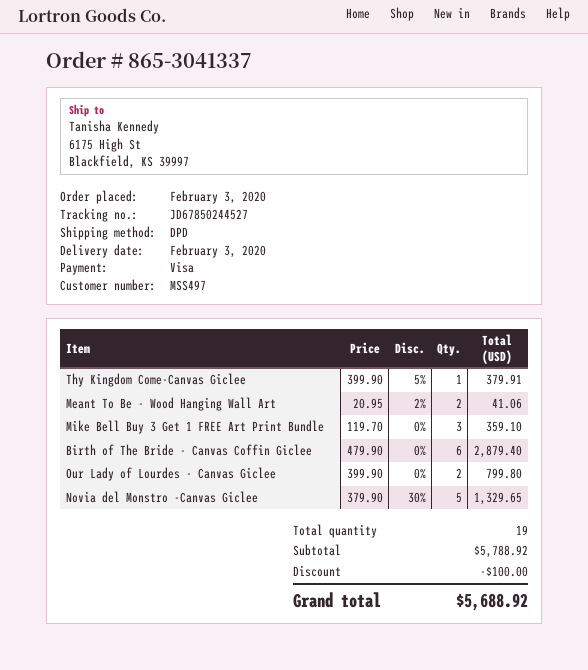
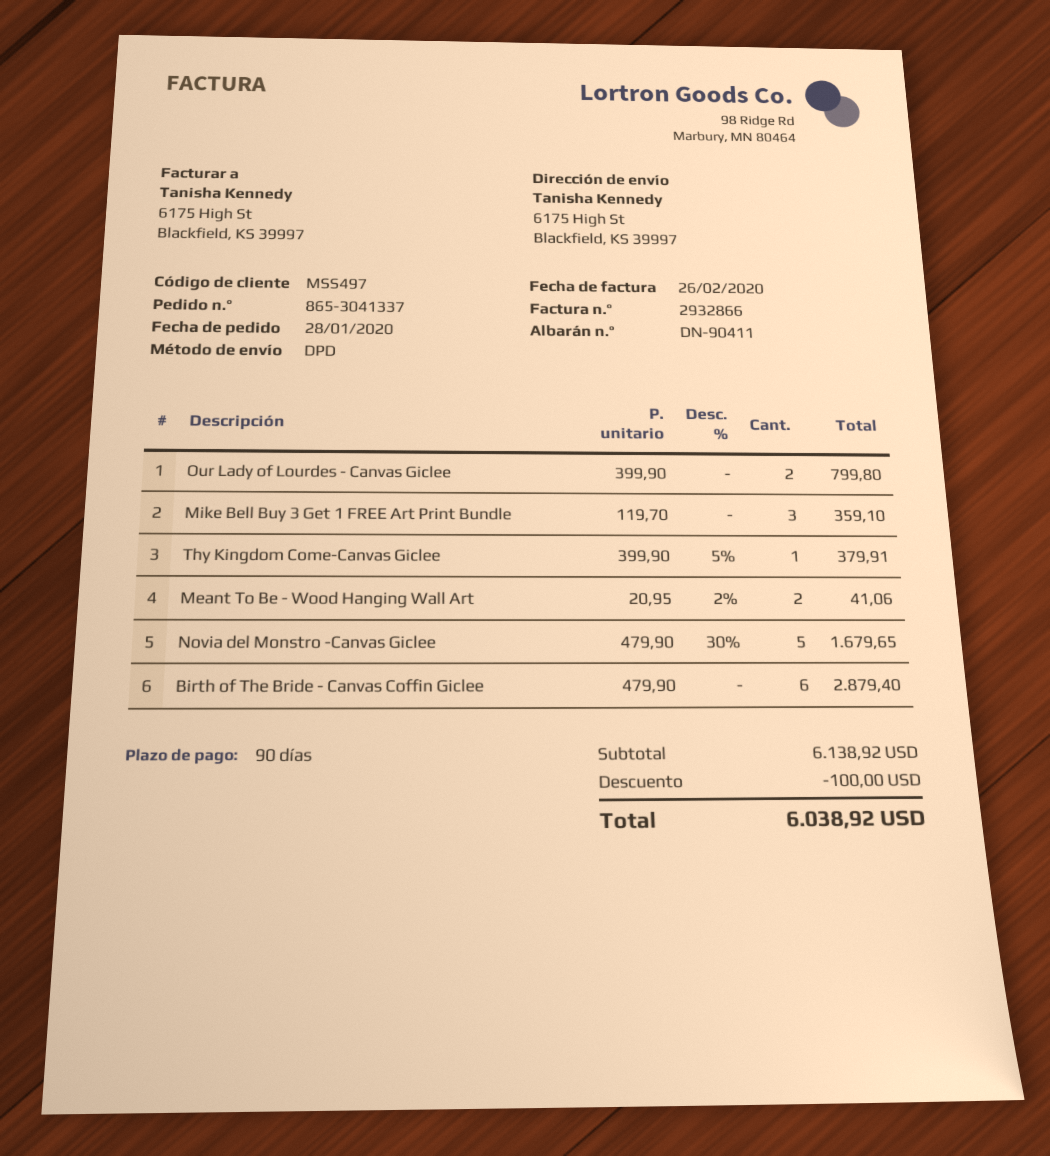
order date: 2020-02-03 -> 2020-01-28
Novia del Monstro -Canvas Giclee: 5 x 379.90 - 30% = 1329.65 -> 5 x 479.90 - 30% = 1679.65
subtotal: 5788.92 -> 6138.92
total: 5688.92 -> 6038.92

